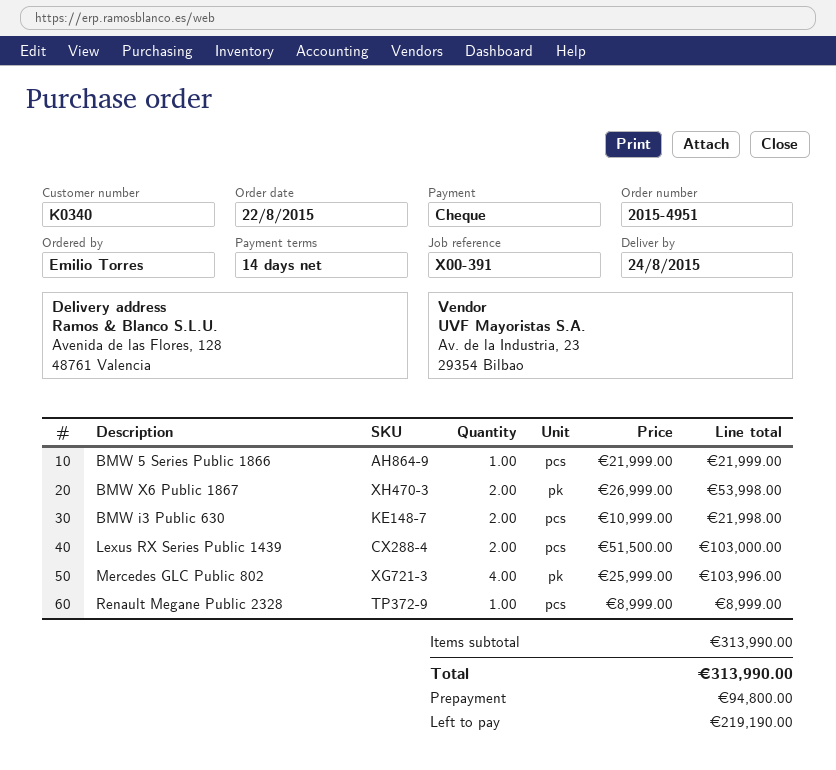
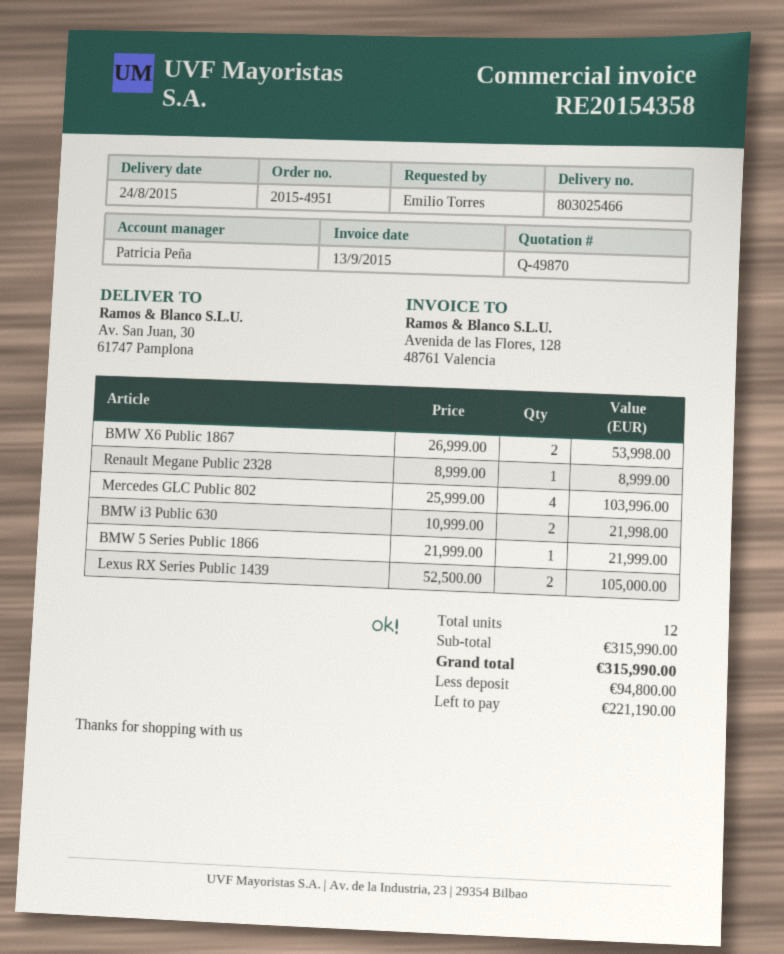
ship to: Avenida de las Flores, 128, 48761 Valencia -> Av. San Juan, 30, 61747 Pamplona
Lexus RX Series Public 1439: 2 x 51500.00 = 103000.00 -> 2 x 52500.00 = 105000.00
subtotal: 313990.00 -> 315990.00
total: 313990.00 -> 315990.00
balance: 219190.00 -> 221190.00

